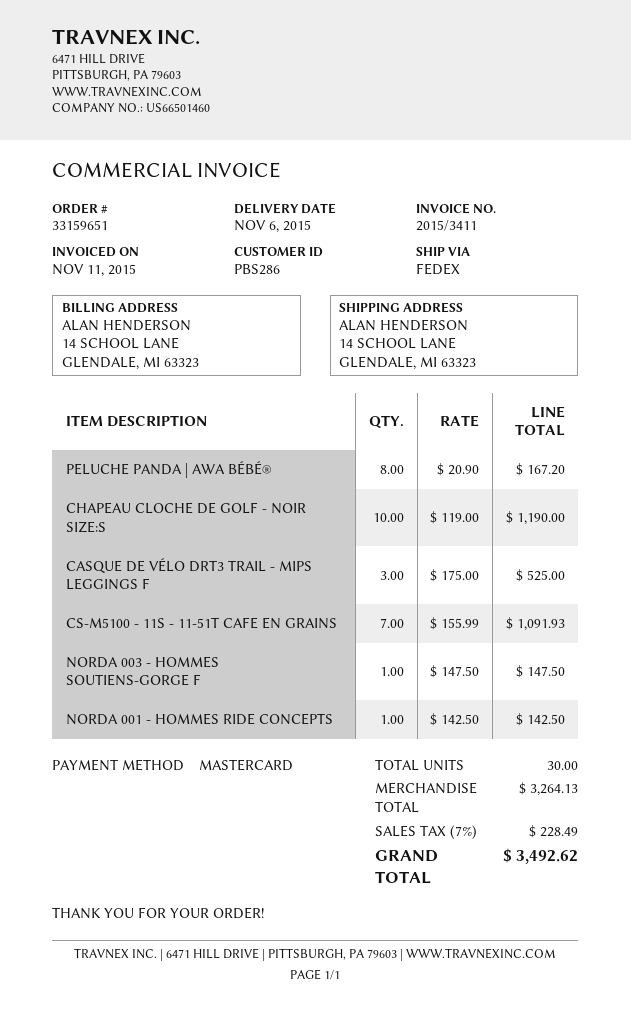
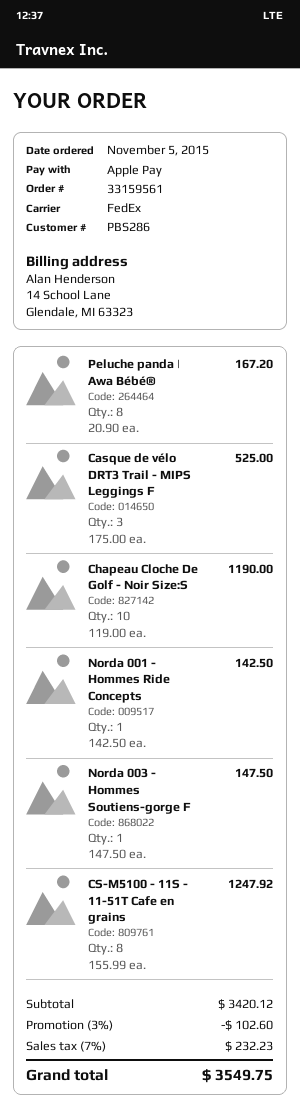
order number: 33159651 -> 33159561
payment method: Mastercard -> Apple Pay
CS-M5100 - 11S - 11-51T CAFE EN GRAINS: 7 x 155.99 = 1091.93 -> 8 x 155.99 = 1247.92
subtotal: 3264.13 -> 3420.12
discount: none -> 3% = 102.60
tax: 7% = 228.49 -> 7% = 232.23
total: 3492.62 -> 3549.75

